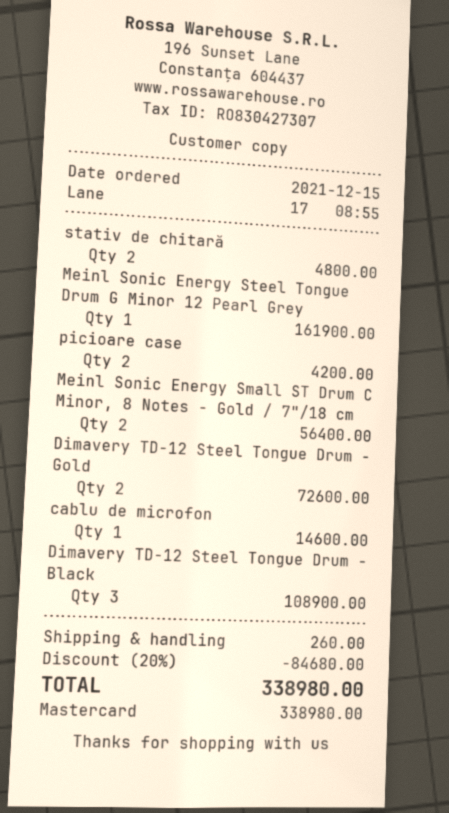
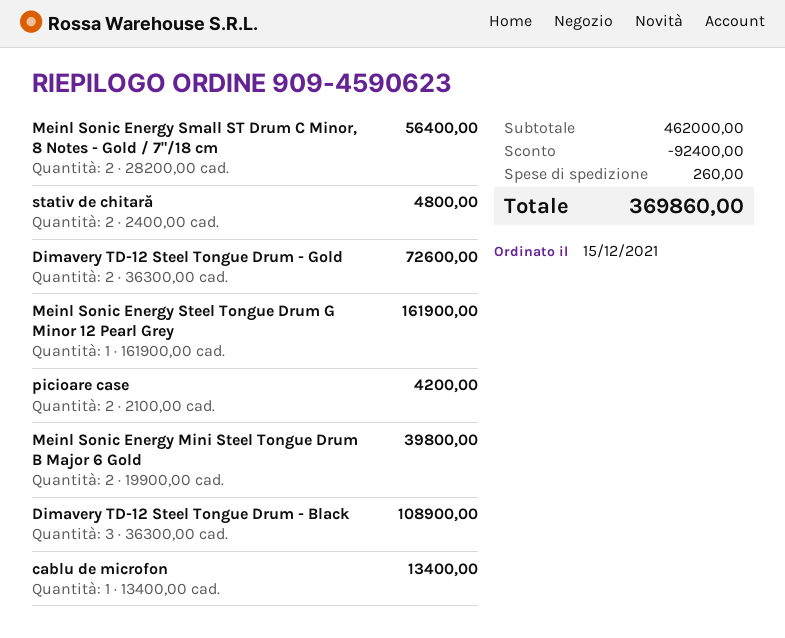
cablu de microfon: 1 for 14600.00 -> 1 for 13400.00
Meinl Sonic Energy Mini Steel Tongue Drum B Major 6 Gold: none -> 2 for 39800.00
discount: 84680.00 -> 92400.00
total: 338980.00 -> 369860.00

